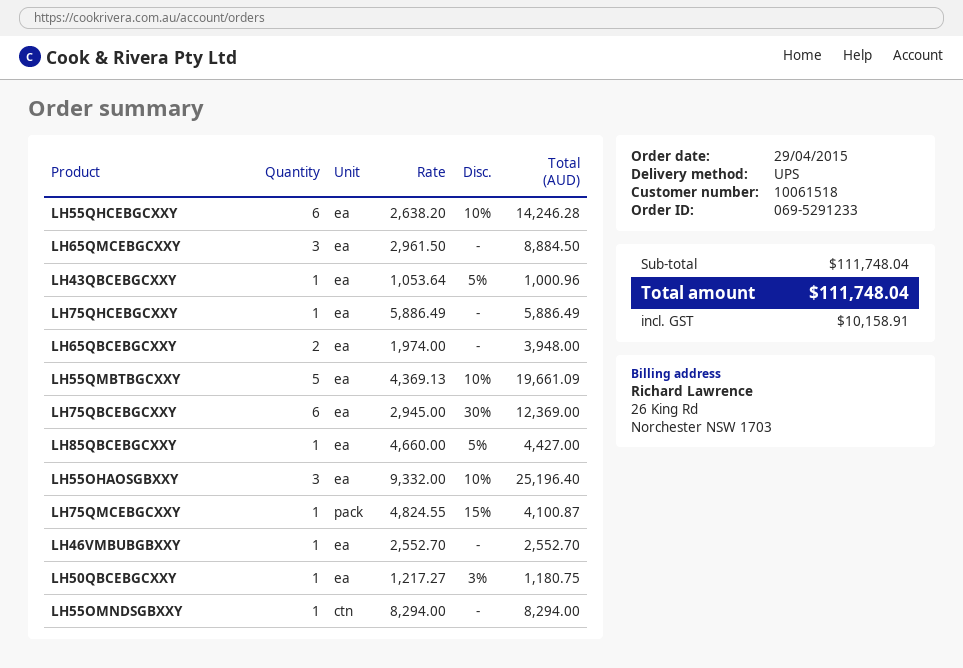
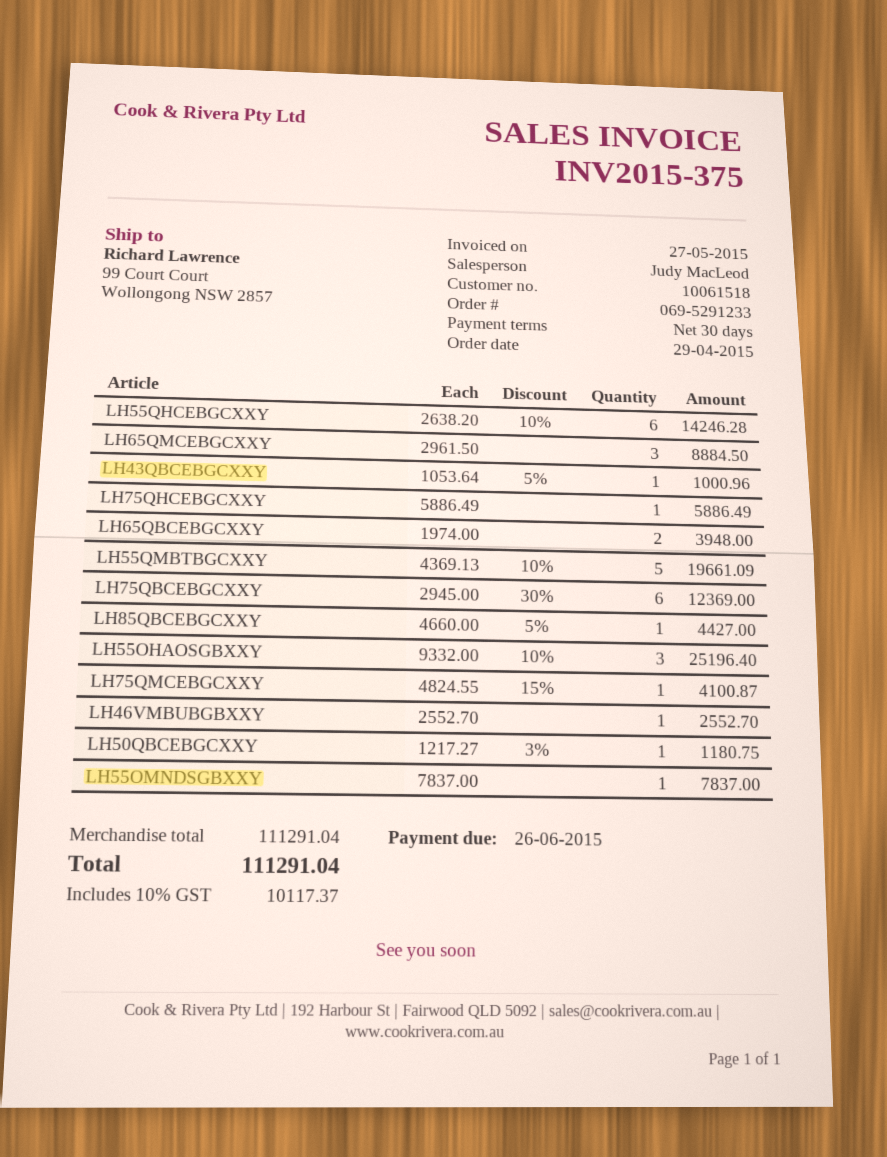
LH55OMNDSGBXXY: 1 x 8294.00 = 8294.00 -> 1 x 7837.00 = 7837.00
subtotal: 111748.04 -> 111291.04
tax: 10158.91 -> 10117.37
total: 111748.04 -> 111291.04

